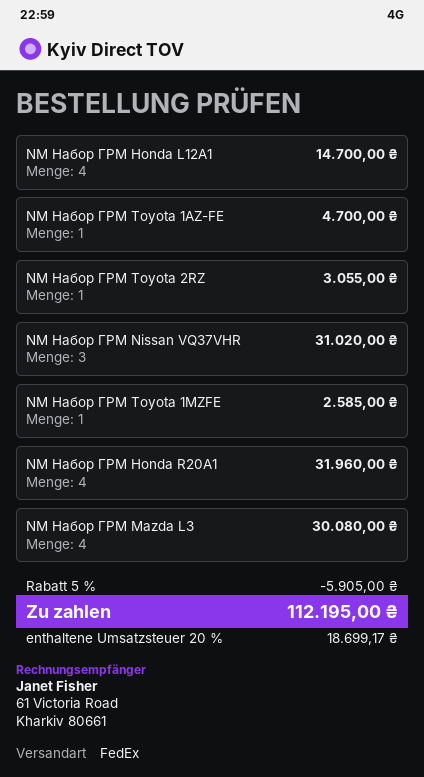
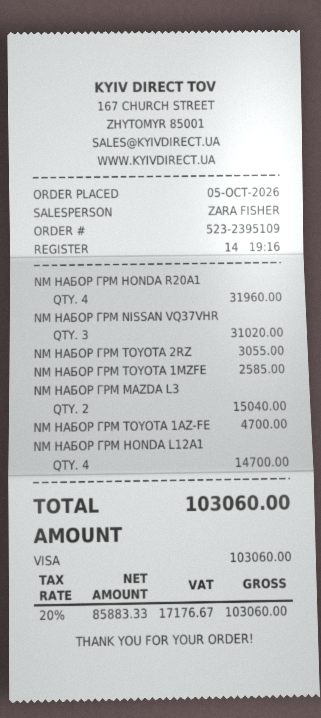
NM Набор ГРМ Mazda L3: 4 for 30080.00 -> 2 for 15040.00
discount: 5% = 5905.00 -> none
tax: 20% = 18699.17 -> 20% = 17176.67
total: 112195.00 -> 103060.00

